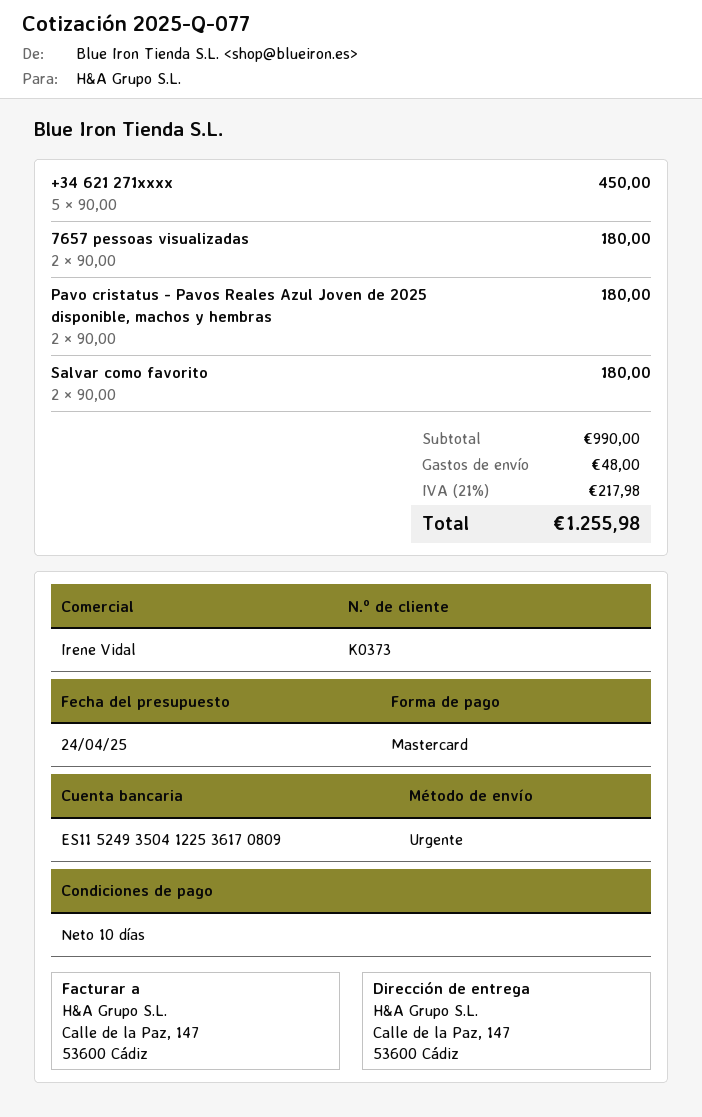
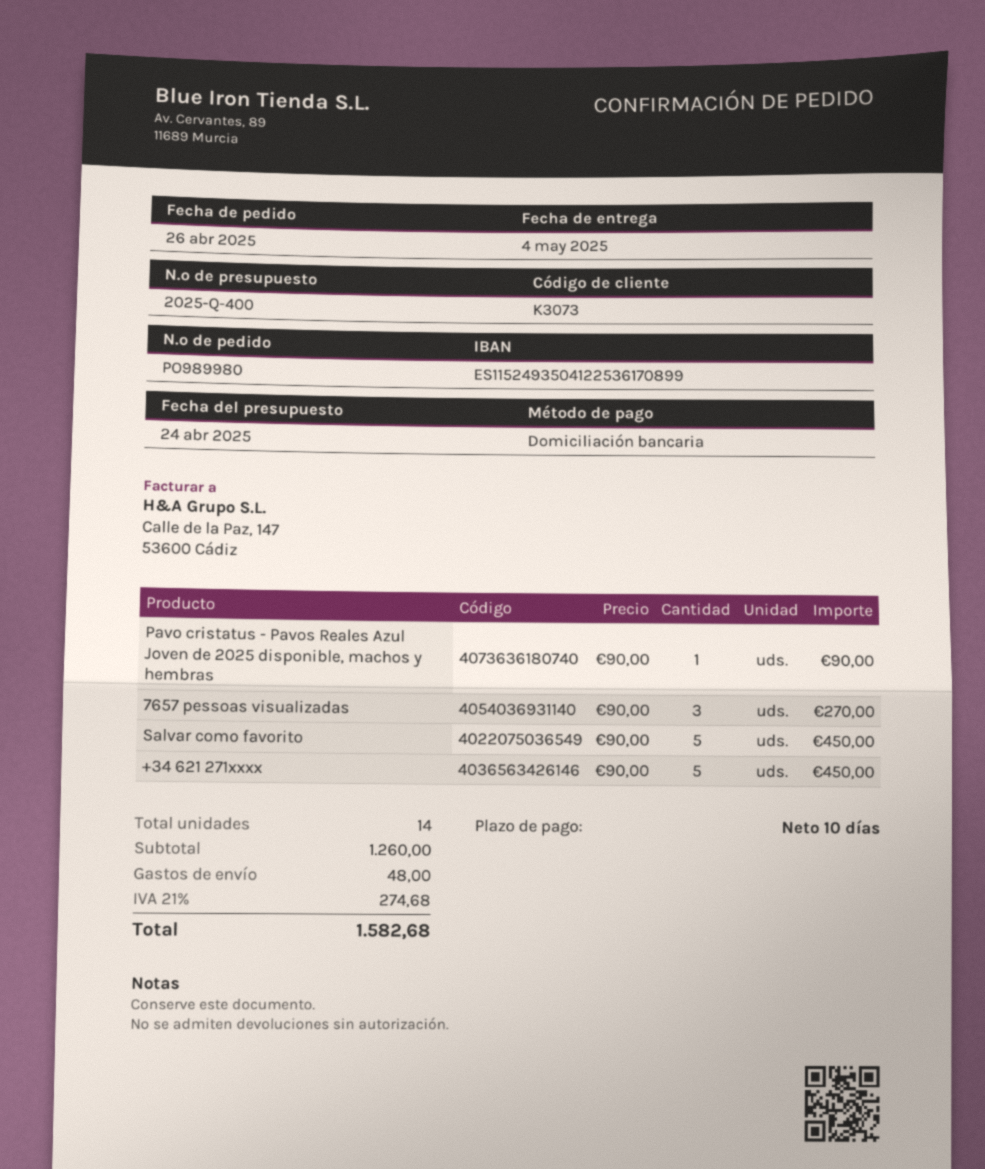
quote number: 2025-Q-077 -> 2025-Q-400
customer number: K0373 -> K3073
payment method: Mastercard -> direct debit
bank account: ES1152493504122536170809 -> ES1152493504122536170899
7657 pessoas visualizadas: 2 x 90.00 = 180.00 -> 3 x 90.00 = 270.00
Pavo cristatus - Pavos Reales Azul Joven de 2025 disponible, machos y hembras: 2 x 90.00 = 180.00 -> 1 x 90.00 = 90.00
Salvar como favorito: 2 x 90.00 = 180.00 -> 5 x 90.00 = 450.00
subtotal: 990.00 -> 1260.00
tax: 21% = 217.98 -> 21% = 274.68
total: 1255.98 -> 1582.68

